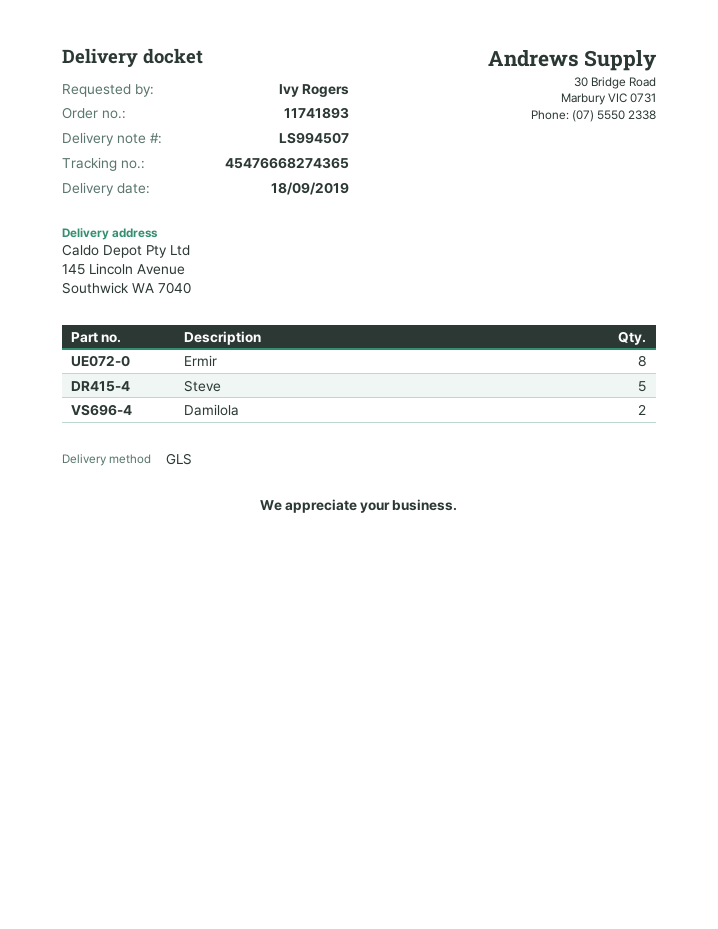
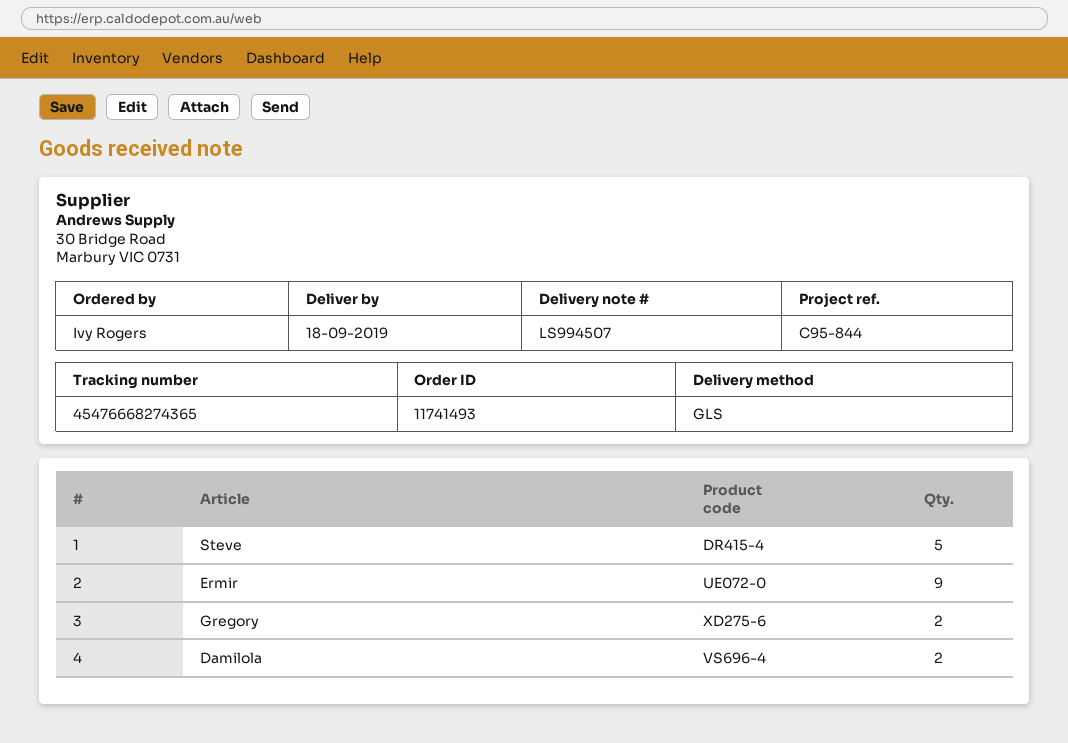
order number: 11741893 -> 11741493
Ermir: 8 -> 9
Gregory: none -> 2

